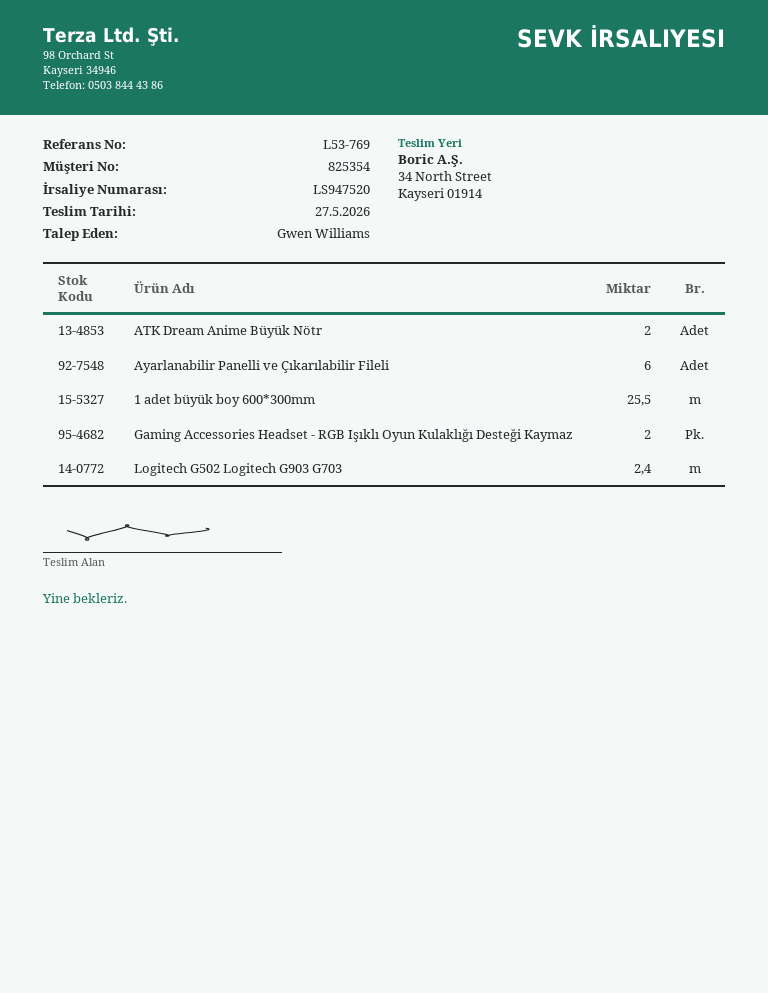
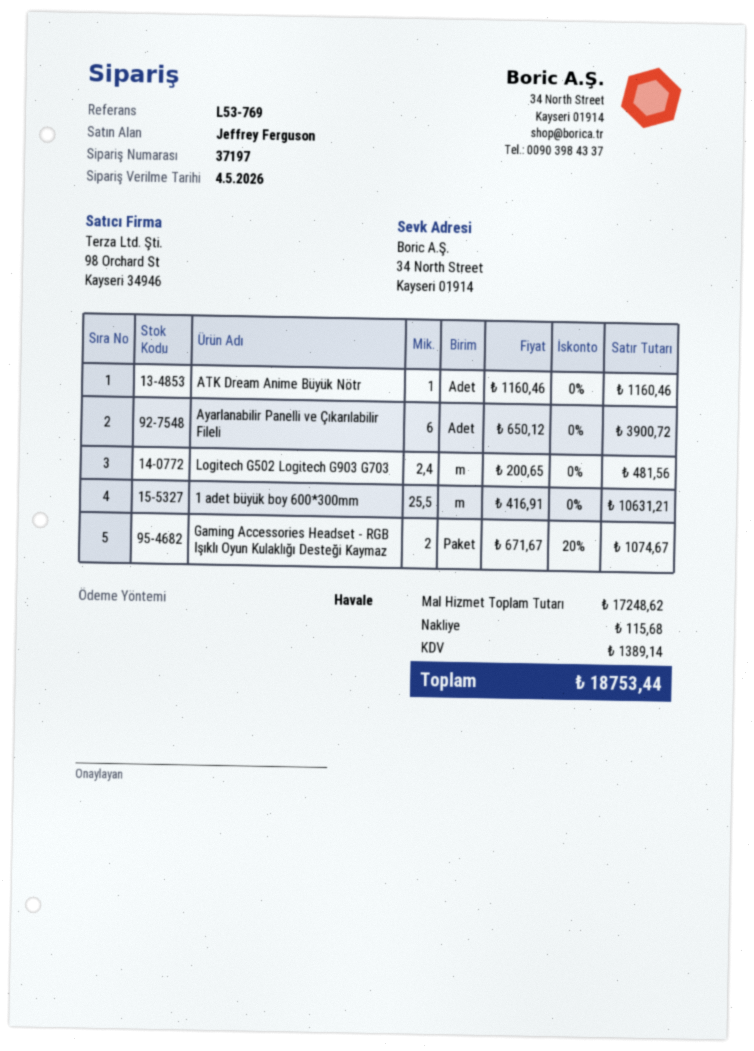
ordered by: Gwen Williams -> Jeffrey Ferguson
ATK Dream Anime Büyük Nötr: 2 -> 1

